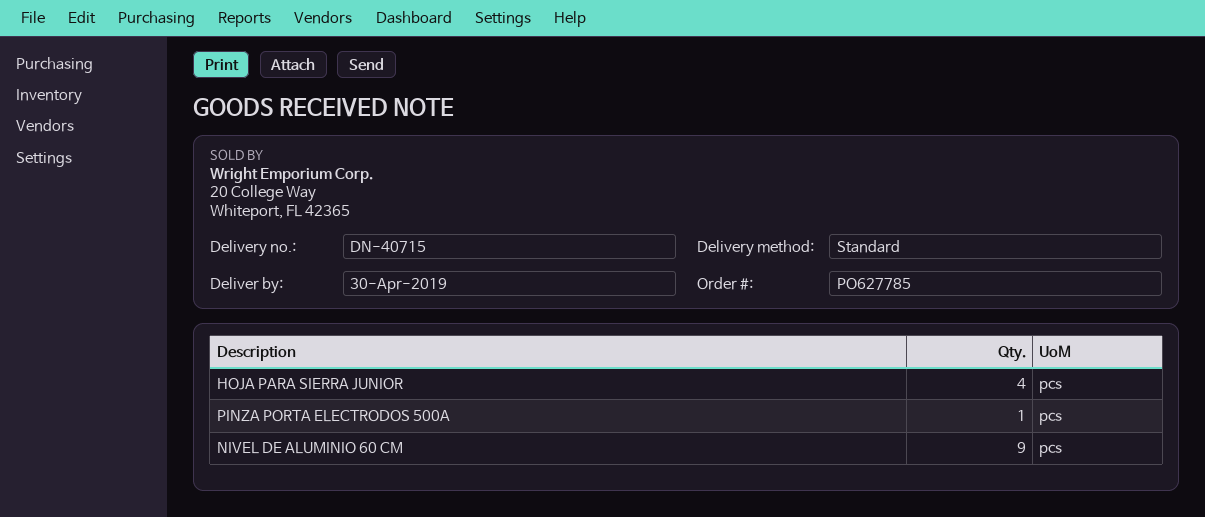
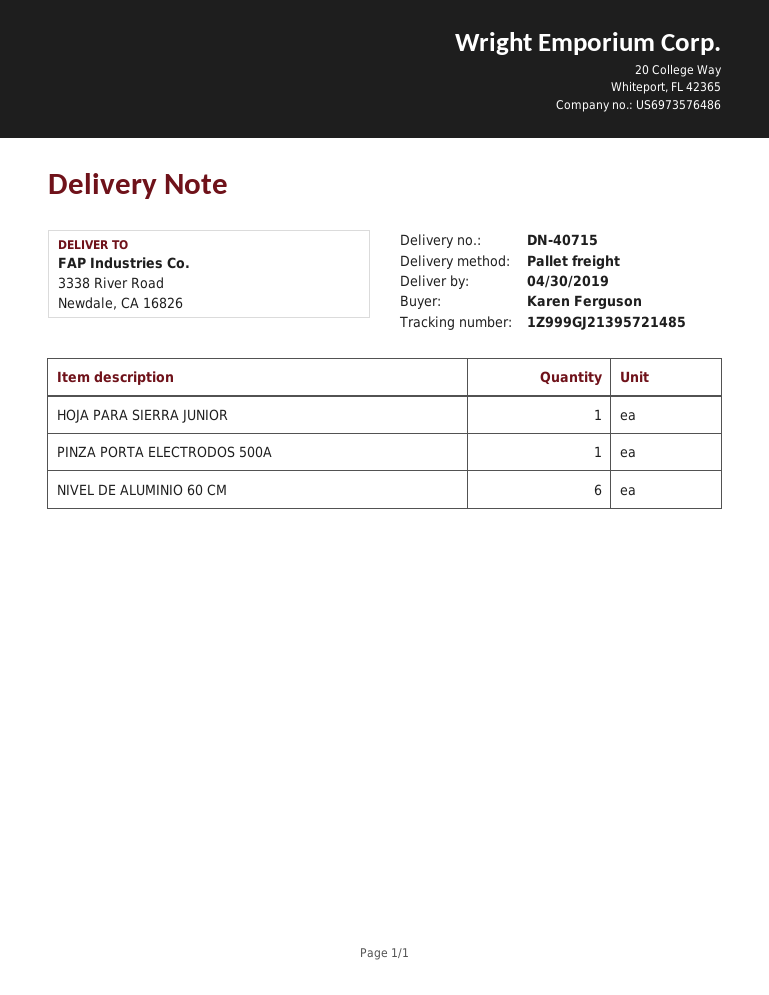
shipping method: standard -> pallet freight
HOJA PARA SIERRA JUNIOR: 4 -> 1
NIVEL DE ALUMINIO 60 CM: 9 -> 6

